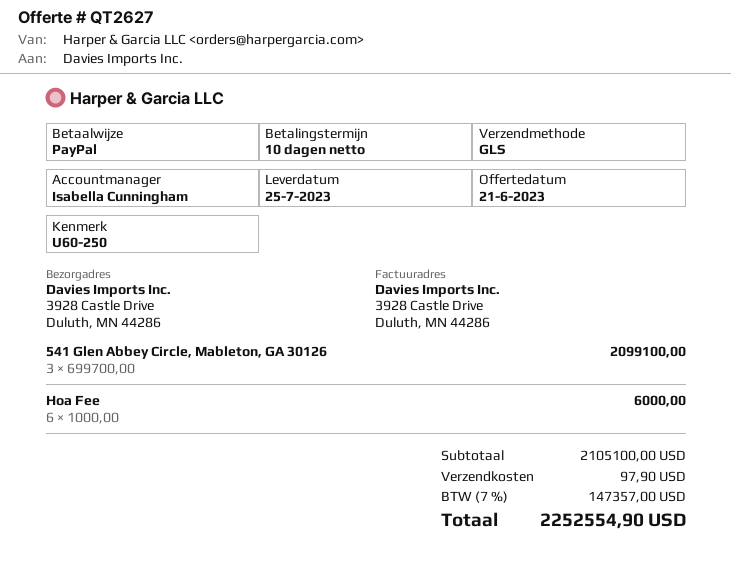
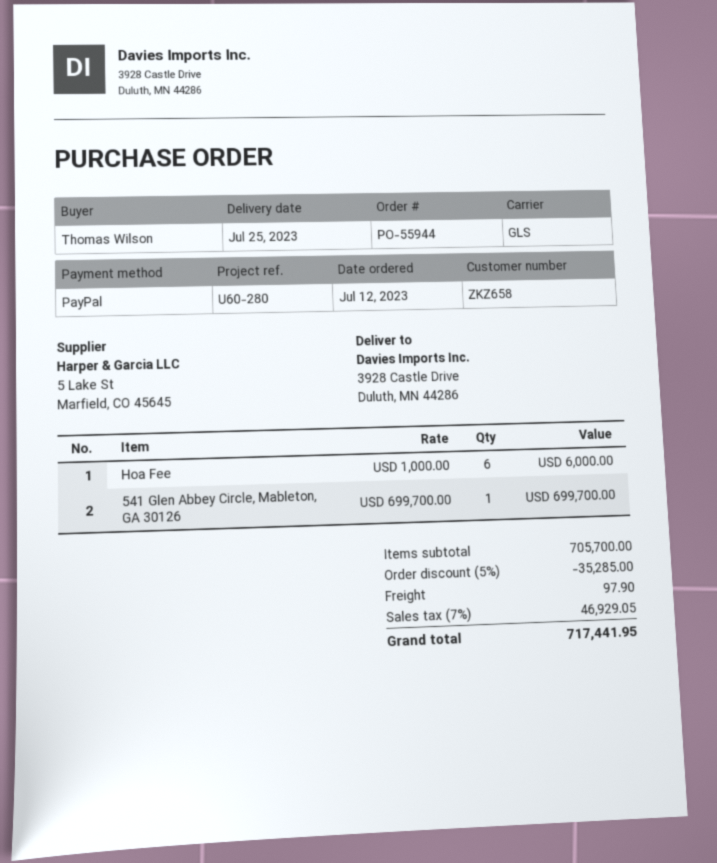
reference: U60-250 -> U60-280
541 Glen Abbey Circle, Mableton, GA 30126: 3 x 699700.00 = 2099100.00 -> 1 x 699700.00 = 699700.00
subtotal: 2105100.00 -> 705700.00
discount: none -> 5% = 35285.00
tax: 7% = 147357.00 -> 7% = 46929.05
total: 2252554.90 -> 717441.95

